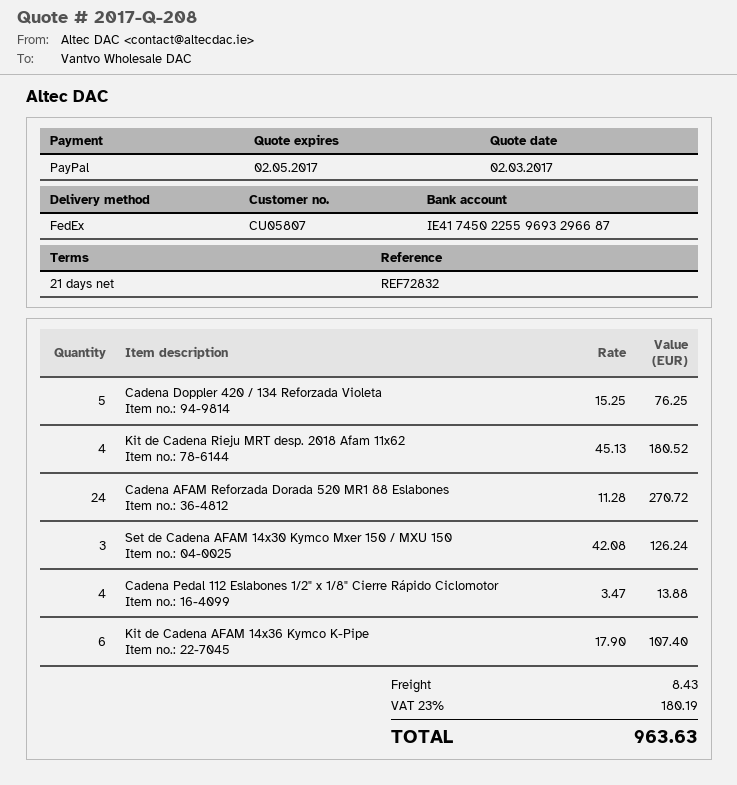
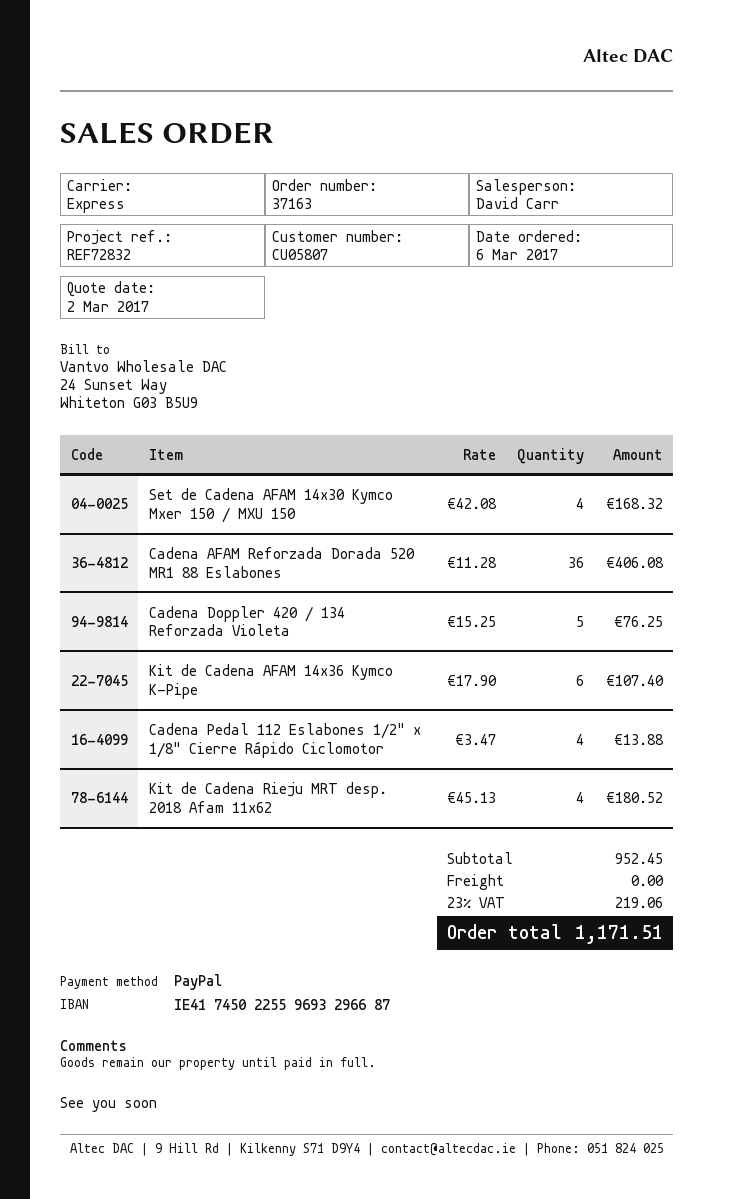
shipping method: FedEx -> express
Cadena AFAM Reforzada Dorada 520 MR1 88 Eslabones: 24 x 11.28 = 270.72 -> 36 x 11.28 = 406.08
Set de Cadena AFAM 14x30 Kymco Mxer 150 / MXU 150: 3 x 42.08 = 126.24 -> 4 x 42.08 = 168.32
shipping: 8.43 -> 0.00
tax: 23% = 180.19 -> 23% = 219.06
total: 963.63 -> 1171.51

